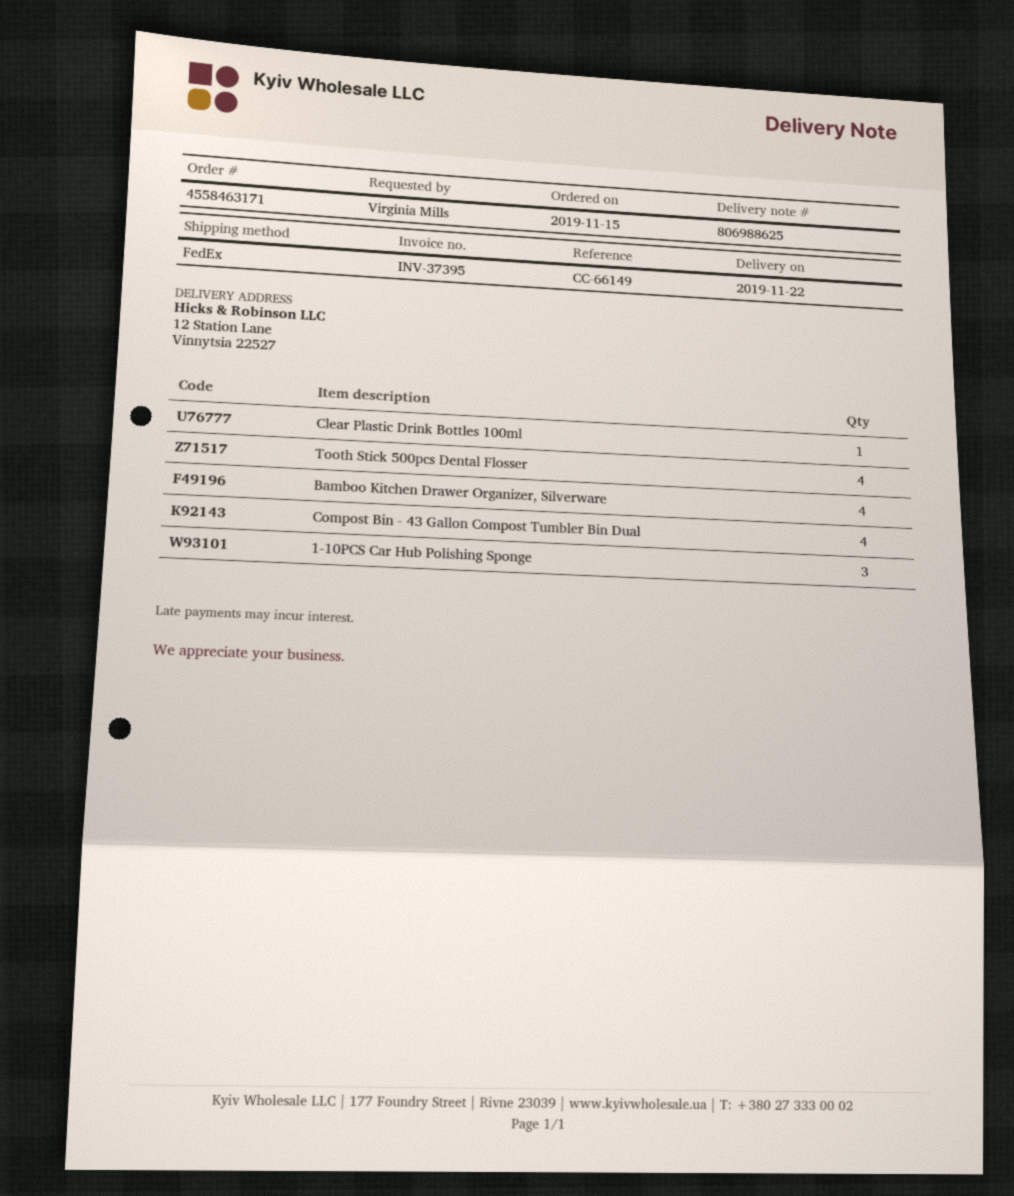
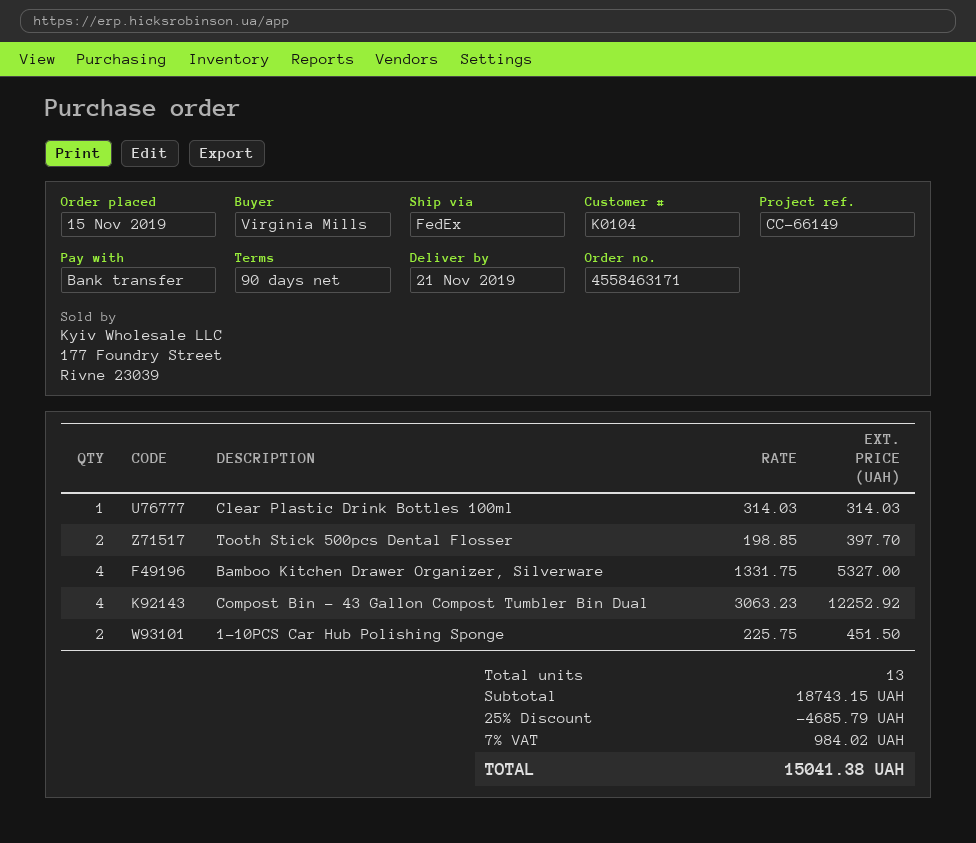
delivery date: 2019-11-22 -> 2019-11-21
Tooth Stick 500pcs Dental Flosser: 4 -> 2
1-10PCS Car Hub Polishing Sponge: 3 -> 2

